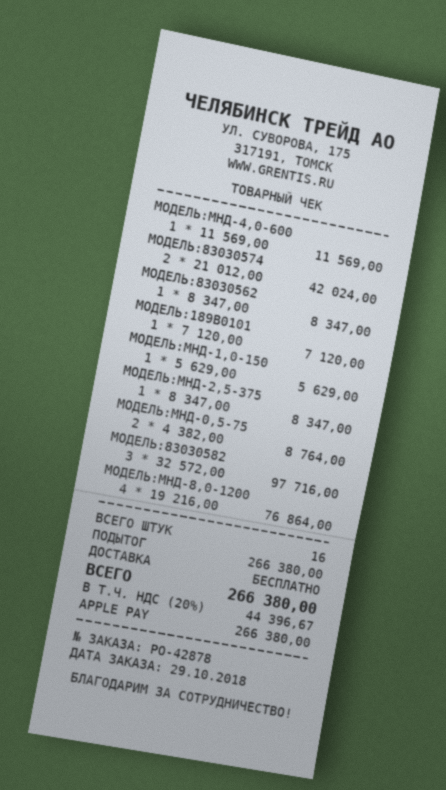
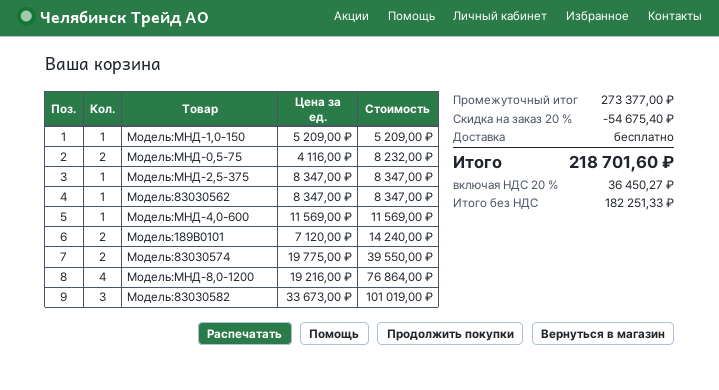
МОДЕЛЬ:83030574: 2 x 21012.00 = 42024.00 -> 2 x 19775.00 = 39550.00
МОДЕЛЬ:189B0101: 1 x 7120.00 = 7120.00 -> 2 x 7120.00 = 14240.00
МОДЕЛЬ:МНД-1,0-150: 1 x 5629.00 = 5629.00 -> 1 x 5209.00 = 5209.00
МОДЕЛЬ:МНД-0,5-75: 2 x 4382.00 = 8764.00 -> 2 x 4116.00 = 8232.00
МОДЕЛЬ:83030582: 3 x 32572.00 = 97716.00 -> 3 x 33673.00 = 101019.00
subtotal: 266380.00 -> 273377.00
discount: none -> 20% = 54675.40
tax: 20% = 44396.67 -> 20% = 36450.27
total: 266380.00 -> 218701.60

